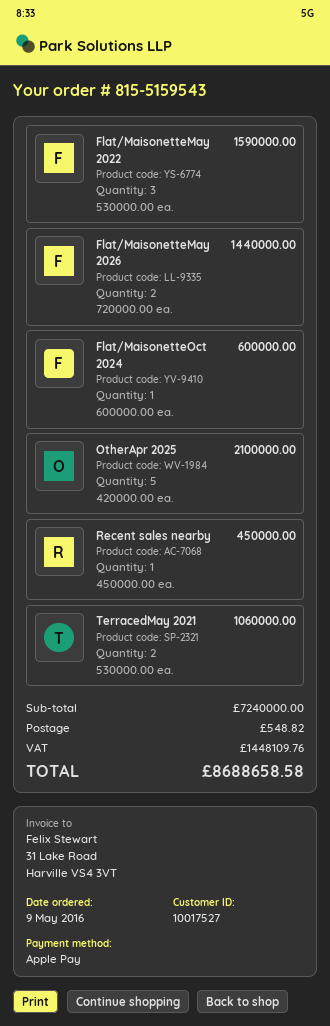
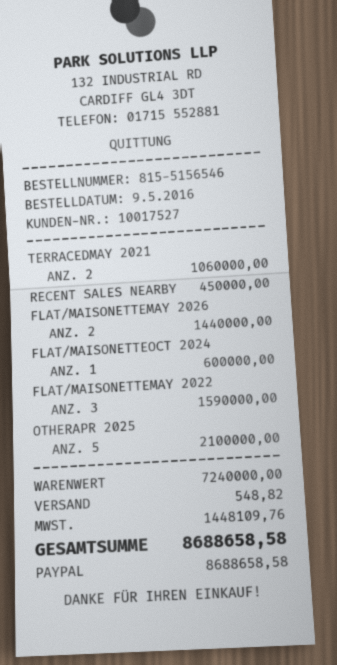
order number: 815-5159543 -> 815-5156546
payment method: Apple Pay -> PayPal

